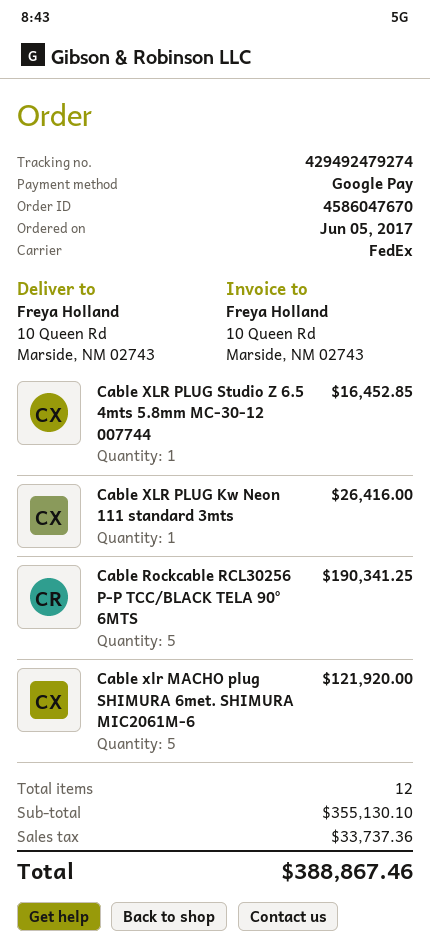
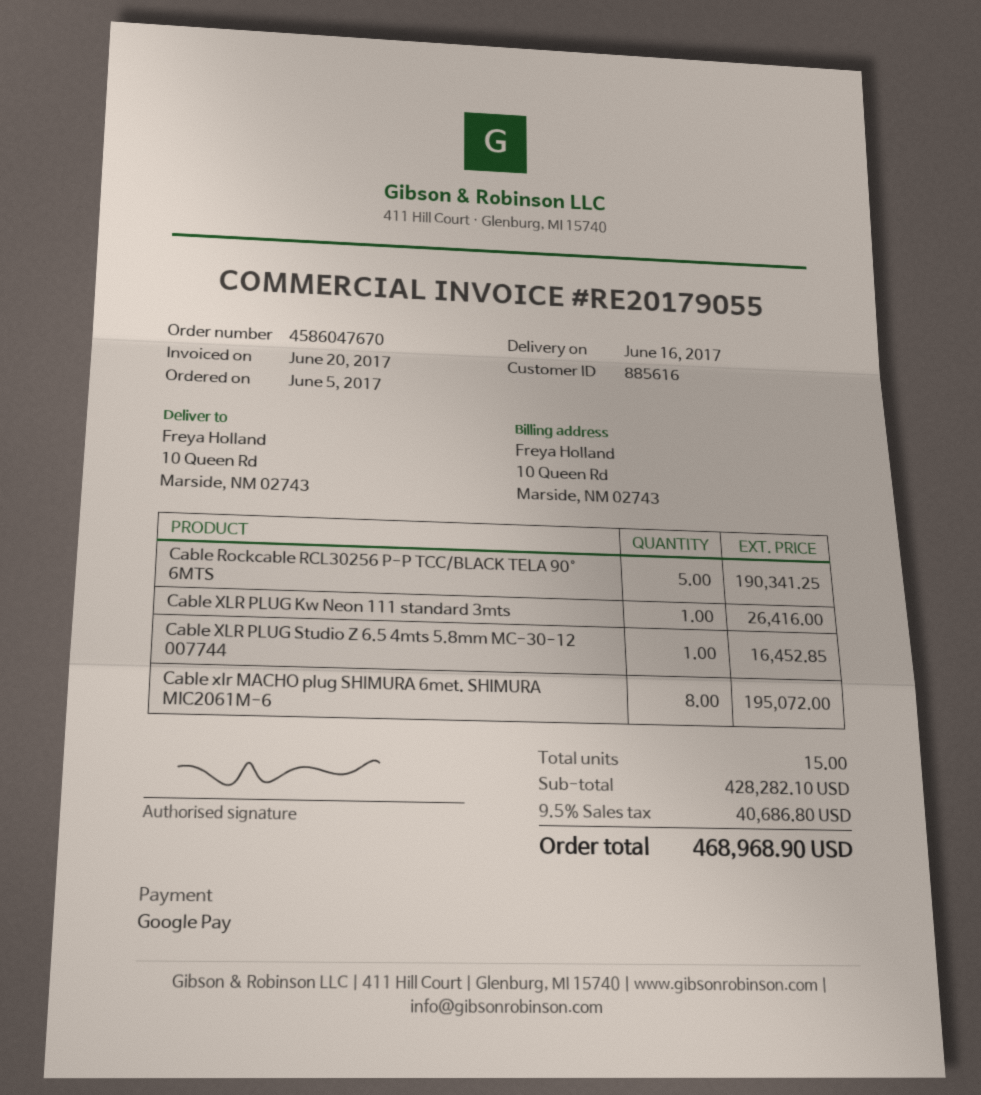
Cable xlr MACHO plug SHIMURA 6met. SHIMURA MIC2061M-6: 5 for 121920.00 -> 8 for 195072.00
total quantity: 12 -> 15
subtotal: 355130.10 -> 428282.10
tax: 33737.36 -> 40686.80
total: 388867.46 -> 468968.90

